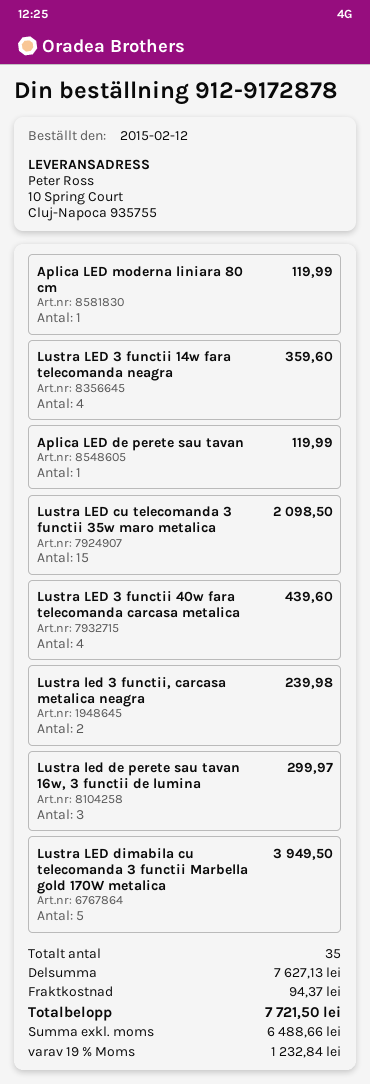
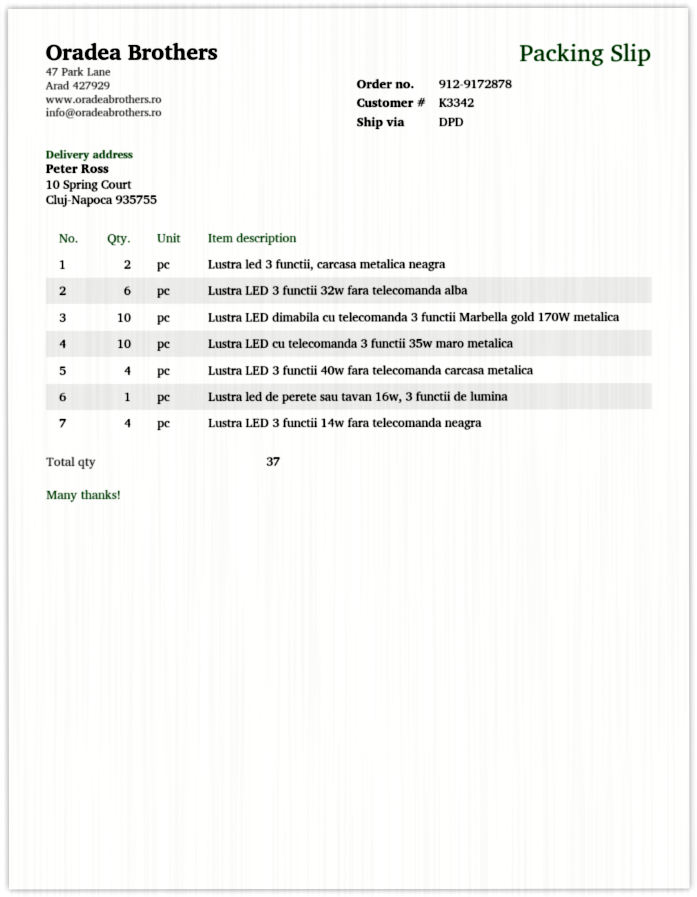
Aplica LED moderna liniara 80 cm: 1 -> none
Aplica LED de perete sau tavan: 1 -> none
Lustra LED cu telecomanda 3 functii 35w maro metalica: 15 -> 10
Lustra led de perete sau tavan 16w, 3 functii de lumina: 3 -> 1
Lustra LED dimabila cu telecomanda 3 functii Marbella gold 170W metalica: 5 -> 10
Lustra LED 3 functii 32w fara telecomanda alba: none -> 6
total quantity: 35 -> 37

